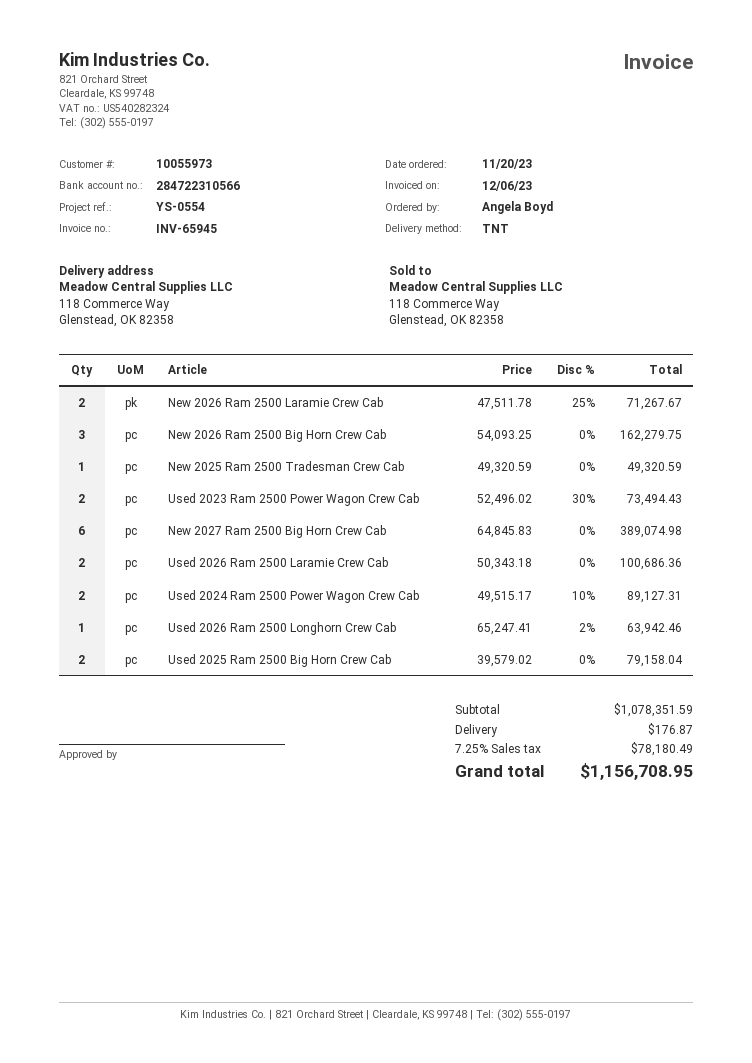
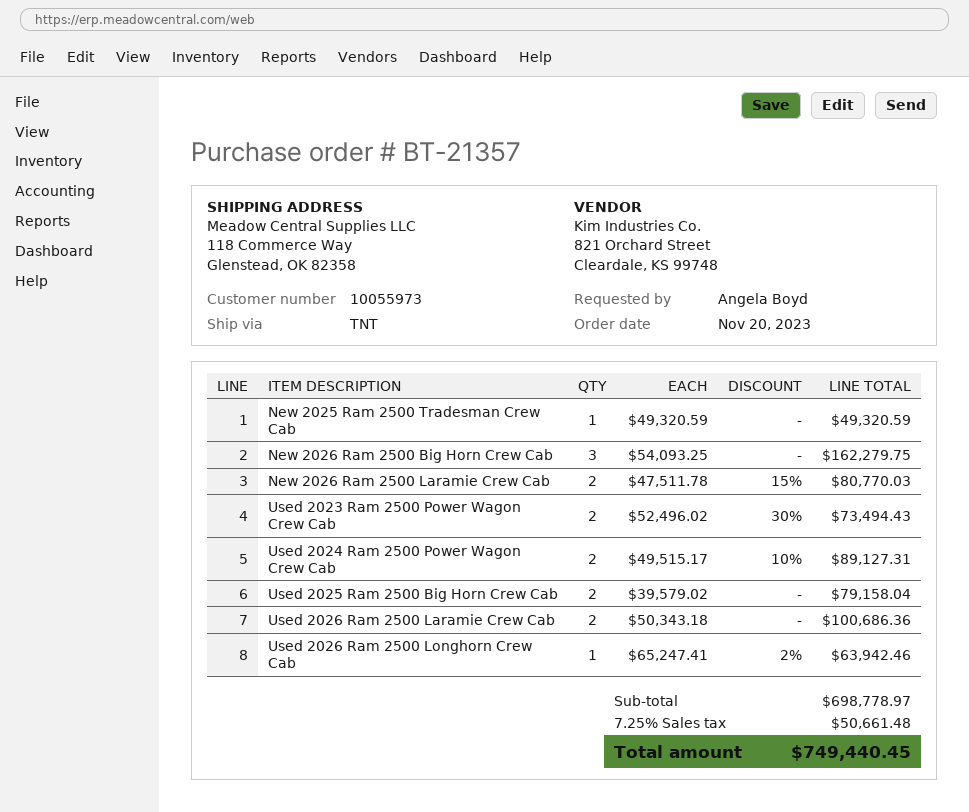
New 2026 Ram 2500 Laramie Crew Cab: 2 x 47511.78 - 25% = 71267.67 -> 2 x 47511.78 - 15% = 80770.03
New 2027 Ram 2500 Big Horn Crew Cab: 6 x 64845.83 = 389074.98 -> none
subtotal: 1078351.59 -> 698778.97
shipping: 176.87 -> none
tax: 7.25% = 78180.49 -> 7.25% = 50661.48
total: 1156708.95 -> 749440.45

